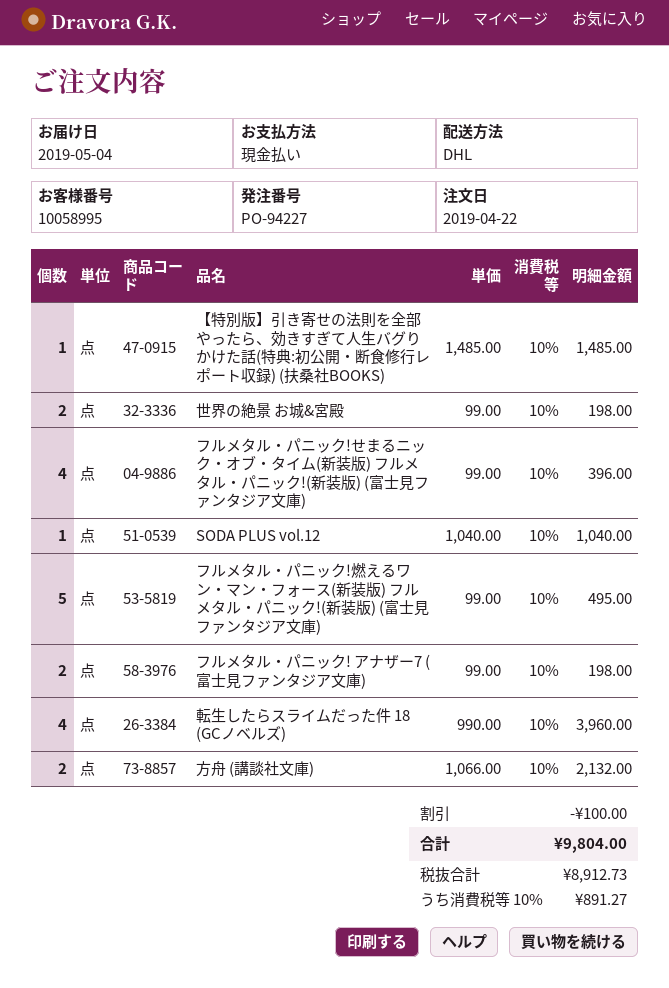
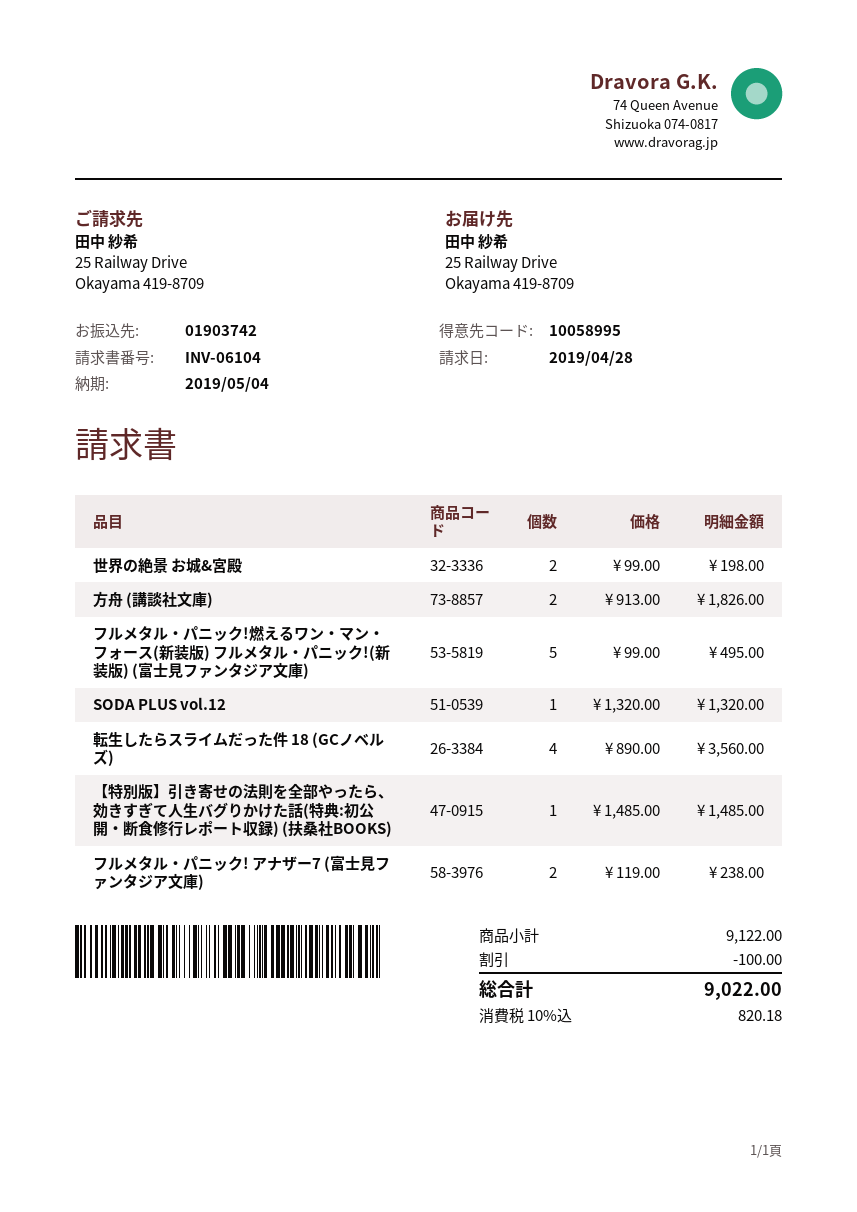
フルメタル・パニック!せまるニック・オブ・タイム(新装版) フルメタル・パニック!(新装版) (富士見ファンタジア文庫): 4 x 99.00 = 396.00 -> none
SODA PLUS vol.12: 1 x 1040.00 = 1040.00 -> 1 x 1320.00 = 1320.00
フルメタル・パニック! アナザー7 (富士見ファンタジア文庫): 2 x 99.00 = 198.00 -> 2 x 119.00 = 238.00
転生したらスライムだった件 18 (GCノベルズ): 4 x 990.00 = 3960.00 -> 4 x 890.00 = 3560.00
方舟 (講談社文庫): 2 x 1066.00 = 2132.00 -> 2 x 913.00 = 1826.00
tax: 10% = 891.27 -> 10% = 820.18
total: 9804.00 -> 9022.00

